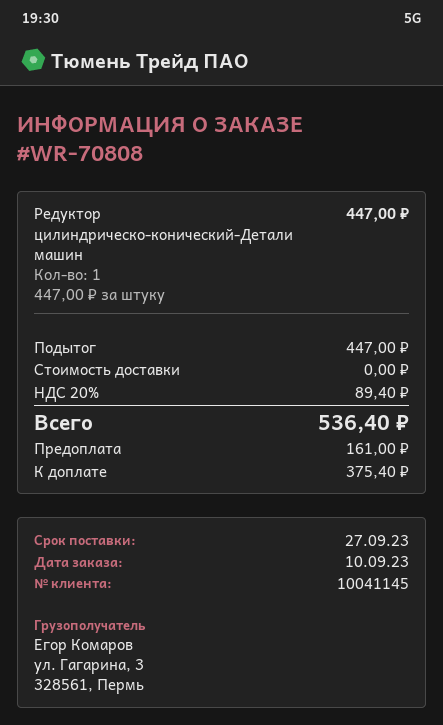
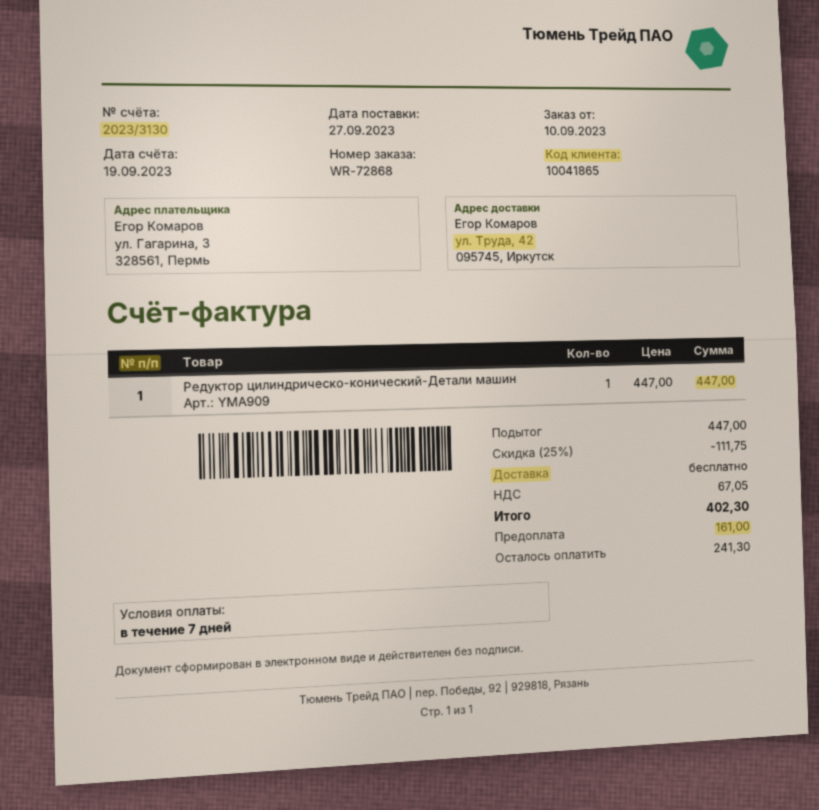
order number: WR-70808 -> WR-72868
customer number: 10041145 -> 10041865
ship to: ул. Гагарина, 3, 328561, Пермь -> ул. Труда, 42, 095745, Иркутск
discount: none -> 25% = 111.75
tax: 89.40 -> 67.05
total: 536.40 -> 402.30
balance: 375.40 -> 241.30

